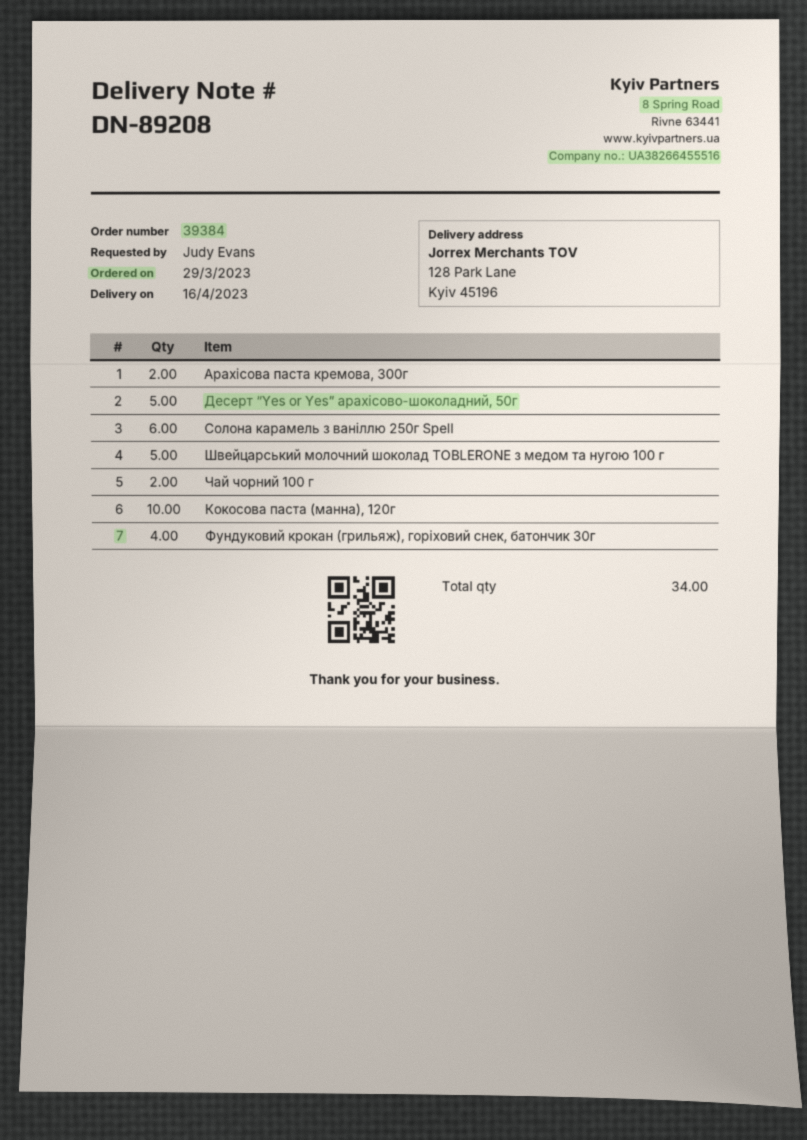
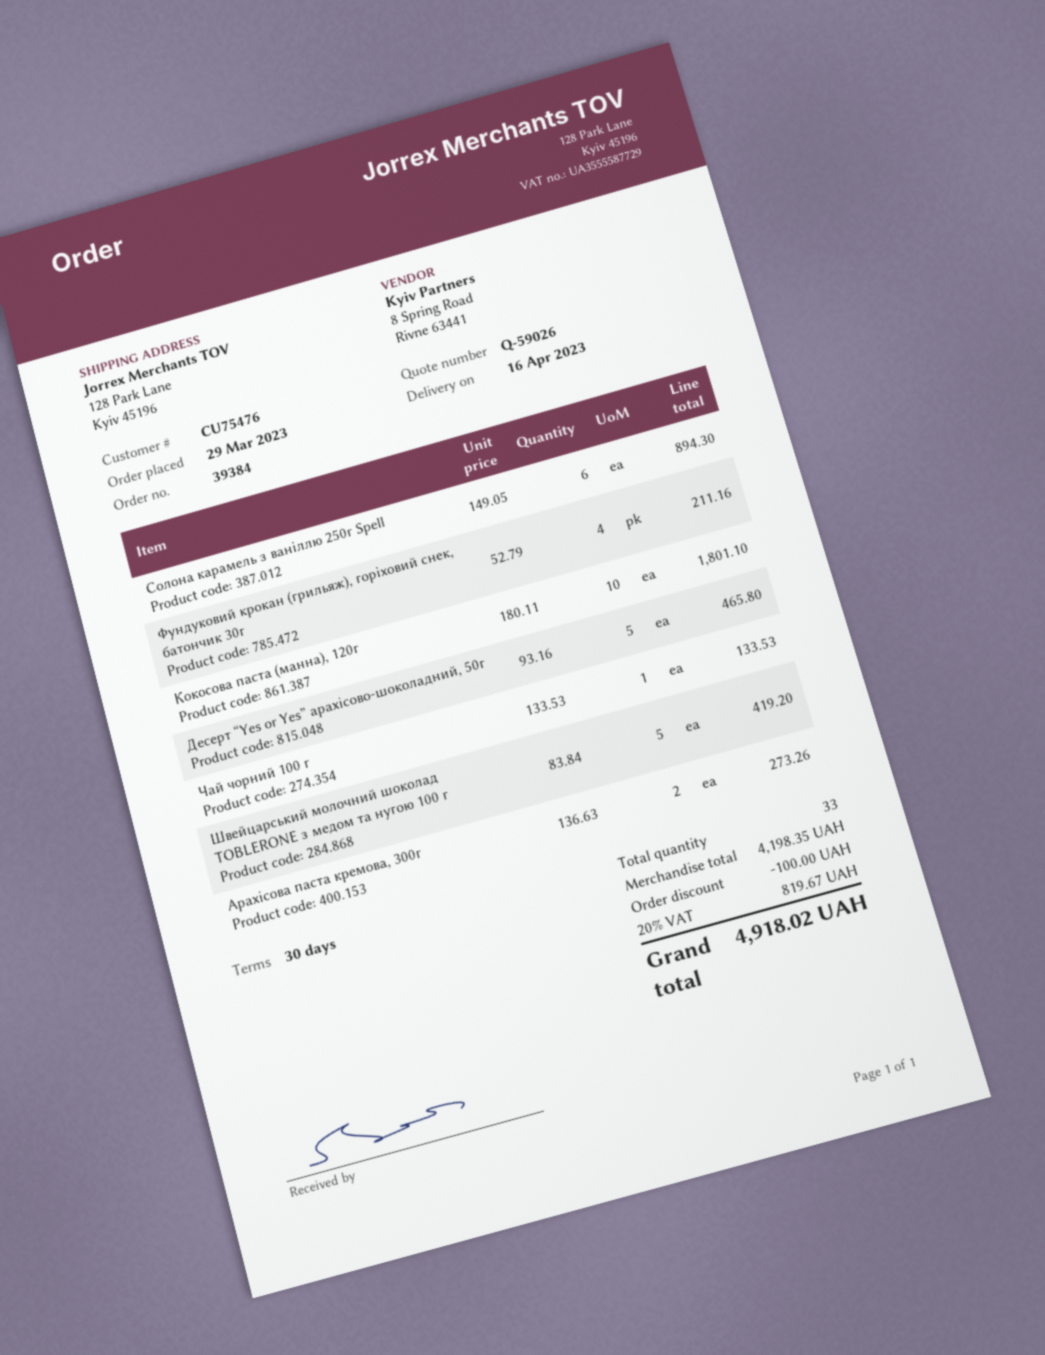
Чай чорний 100 г: 2 -> 1
total quantity: 34 -> 33

